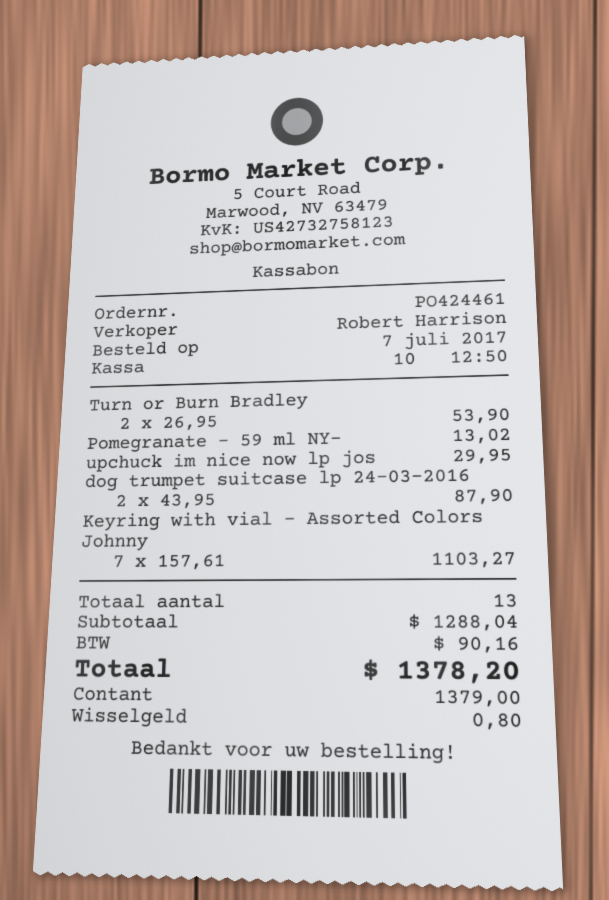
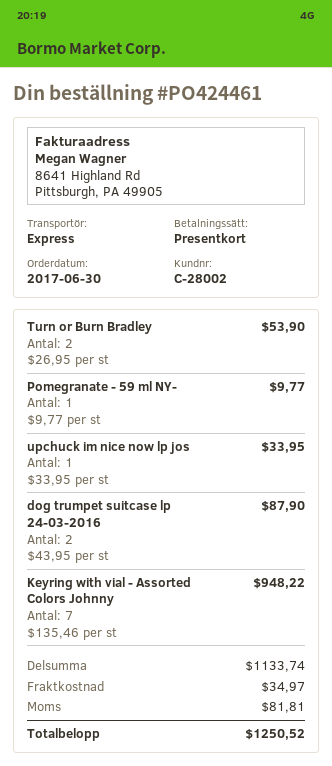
order date: 2017-07-07 -> 2017-06-30
payment method: cash -> gift card
Pomegranate - 59 ml NY-: 1 x 13.02 = 13.02 -> 1 x 9.77 = 9.77
upchuck im nice now lp jos: 1 x 29.95 = 29.95 -> 1 x 33.95 = 33.95
Keyring with vial - Assorted Colors Johnny: 7 x 157.61 = 1103.27 -> 7 x 135.46 = 948.22
subtotal: 1288.04 -> 1133.74
shipping: none -> 34.97
tax: 90.16 -> 81.81
total: 1378.20 -> 1250.52

